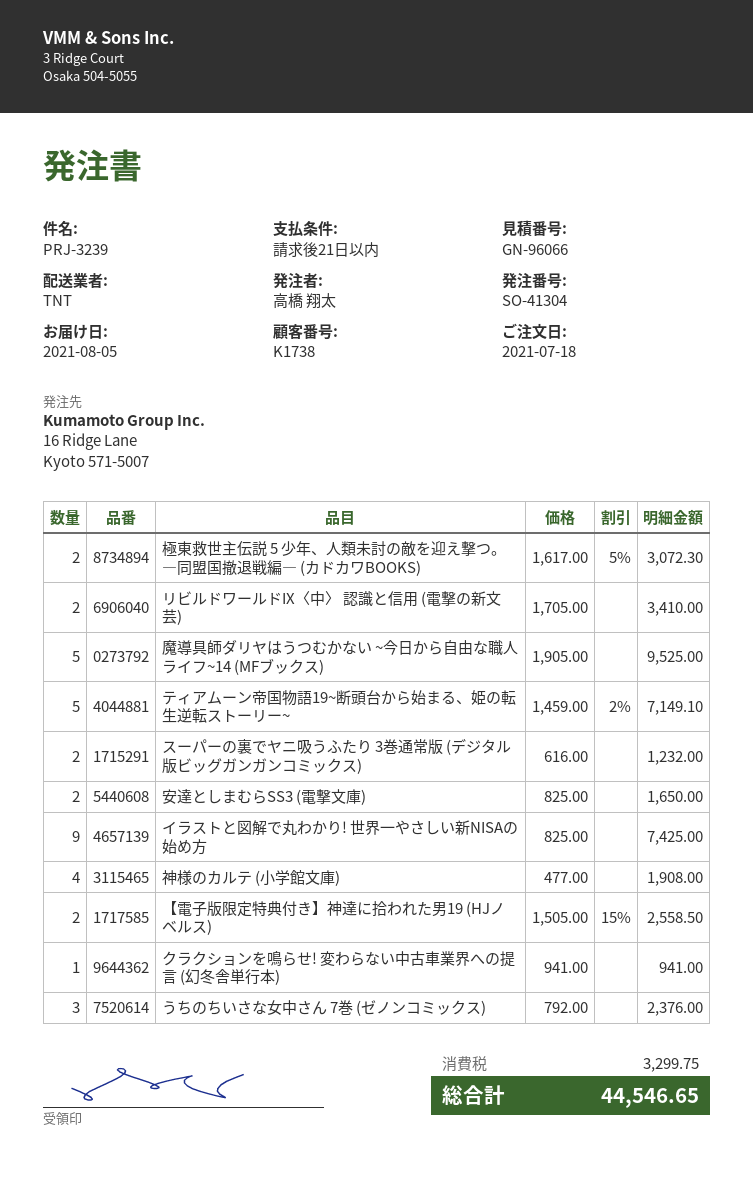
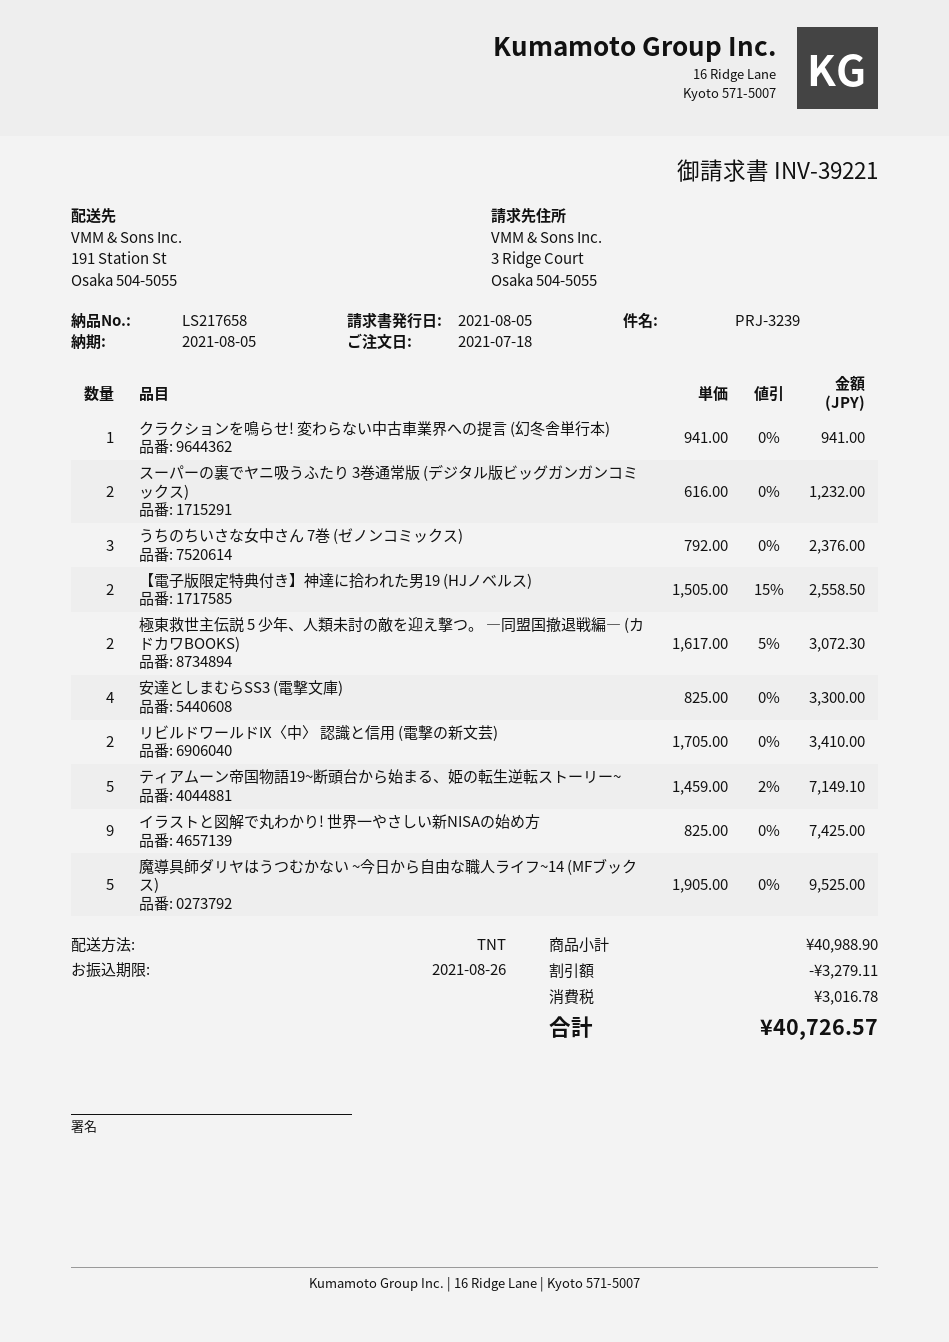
安達としまむらSS3 (電撃文庫): 2 x 825.00 = 1650.00 -> 4 x 825.00 = 3300.00
神様のカルテ (小学館文庫): 4 x 477.00 = 1908.00 -> none
discount: none -> 3279.11
tax: 3299.75 -> 3016.78
total: 44546.65 -> 40726.57

